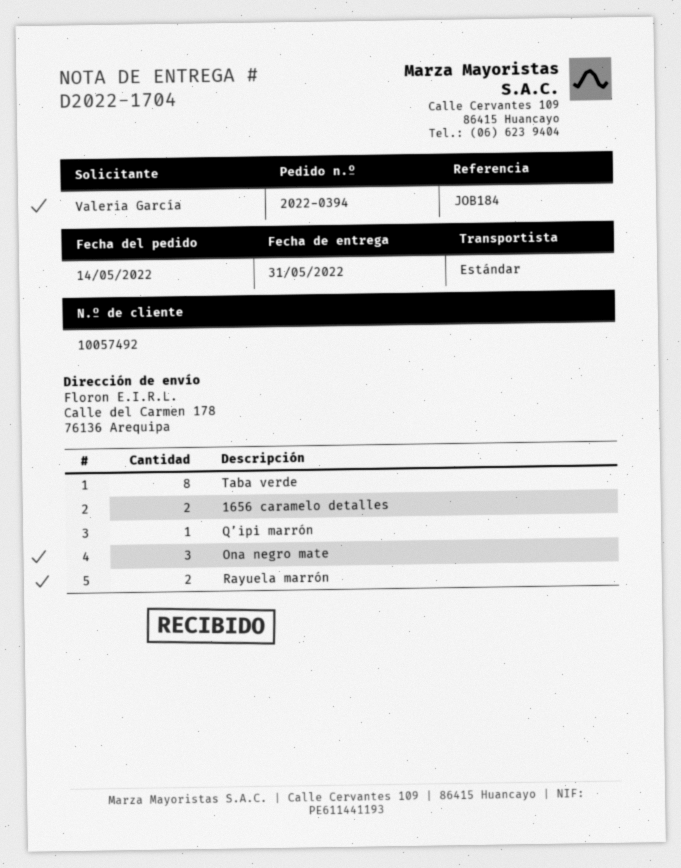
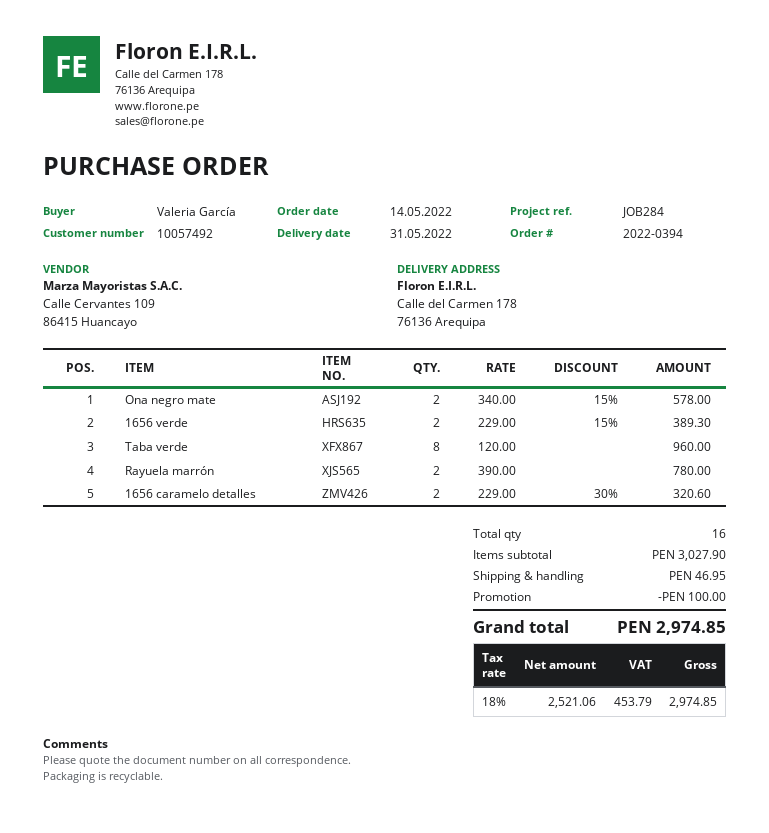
reference: JOB184 -> JOB284
Q’ipi marrón: 1 -> none
Ona negro mate: 3 -> 2
1656 verde: none -> 2

